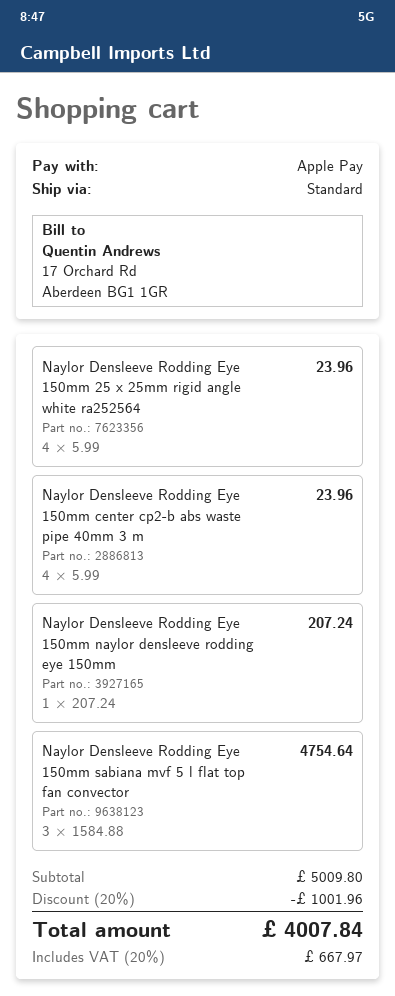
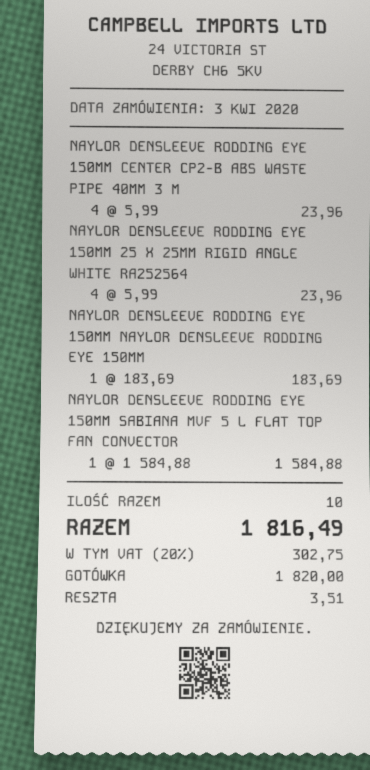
payment method: Apple Pay -> cash
Naylor Densleeve Rodding Eye 150mm naylor densleeve rodding eye 150mm: 1 x 207.24 = 207.24 -> 1 x 183.69 = 183.69
Naylor Densleeve Rodding Eye 150mm sabiana mvf 5 l flat top fan convector: 3 x 1584.88 = 4754.64 -> 1 x 1584.88 = 1584.88
discount: 20% = 1001.96 -> none
tax: 20% = 667.97 -> 20% = 302.75
total: 4007.84 -> 1816.49

